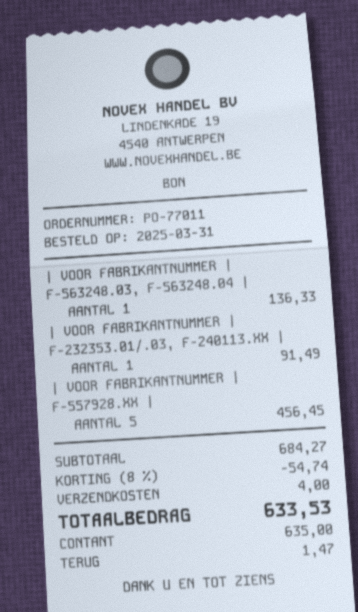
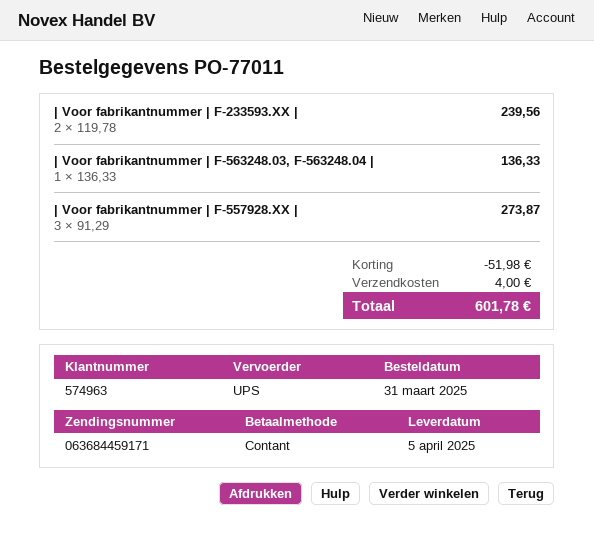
| VOOR FABRIKANTNUMMER | F-232353.01/.03, F-240113.XX |: 1 for 91.49 -> none
| VOOR FABRIKANTNUMMER | F-557928.XX |: 5 for 456.45 -> 3 for 273.87
| Voor fabrikantnummer | F-233593.XX |: none -> 2 for 239.56
discount: 54.74 -> 51.98
total: 633.53 -> 601.78

